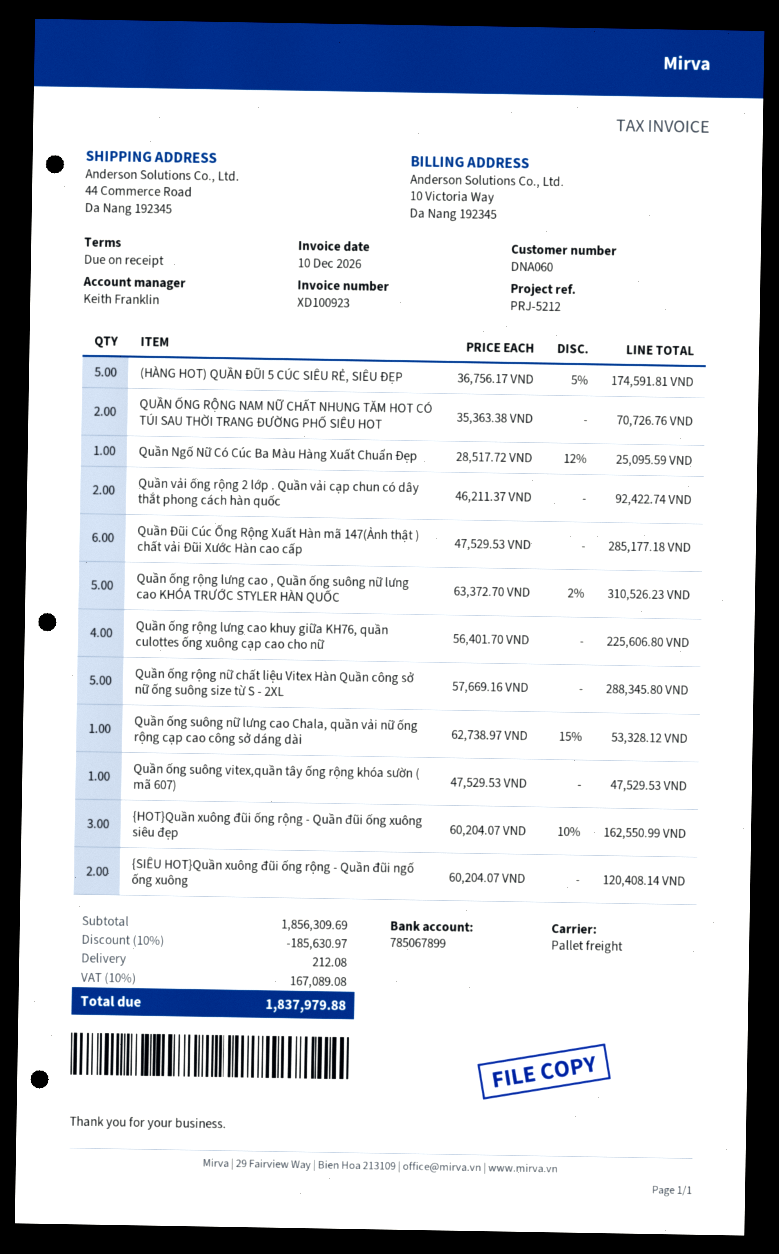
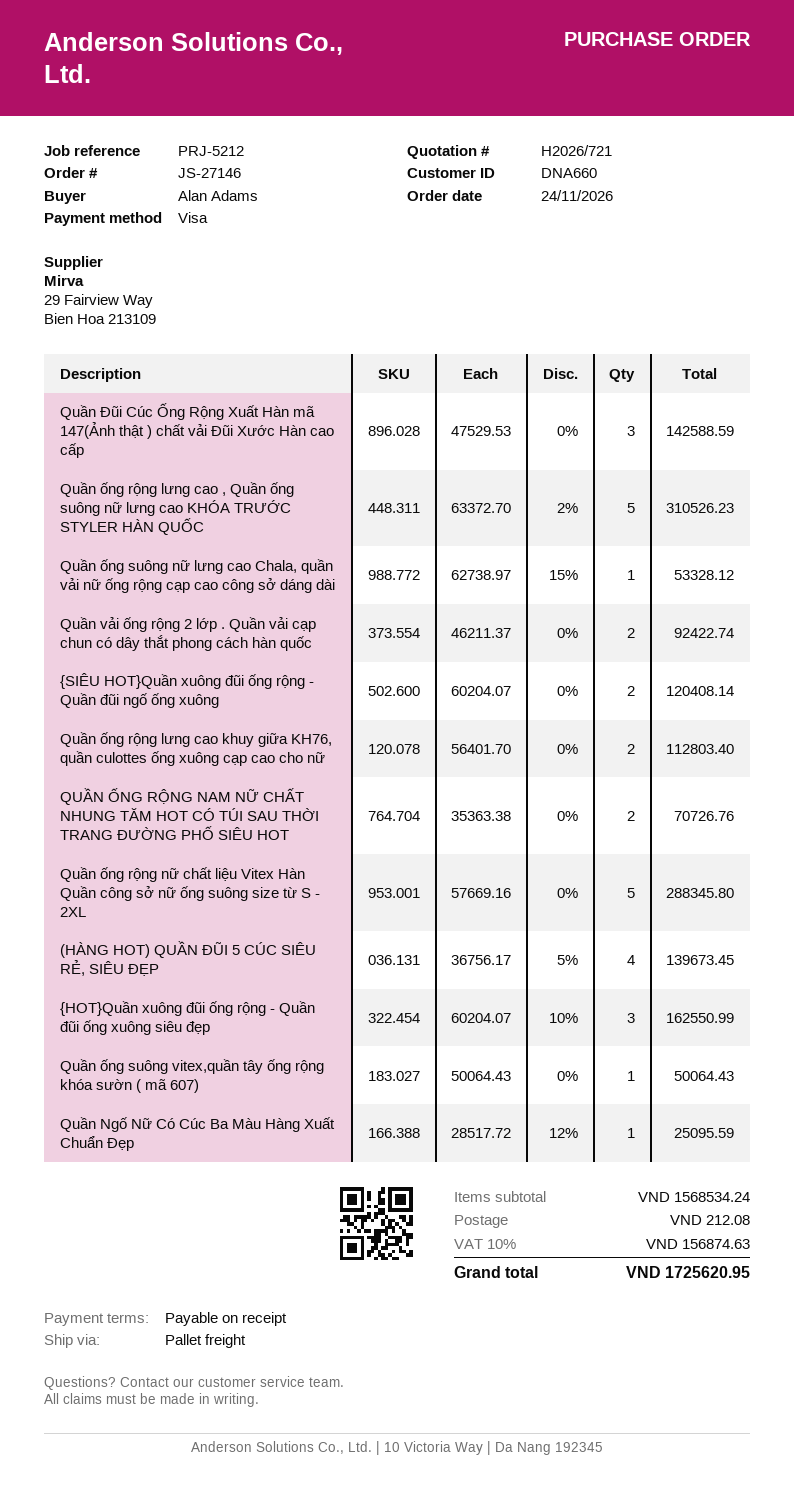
customer number: DNA060 -> DNA660
(HÀNG HOT) QUẦN ĐŨI 5 CÚC SIÊU RẺ, SIÊU ĐẸP: 5 x 36756.17 - 5% = 174591.81 -> 4 x 36756.17 - 5% = 139673.45
Quần Đũi Cúc Ống Rộng Xuất Hàn mã 147(Ảnh thật ) chất vải Đũi Xước Hàn cao cấp: 6 x 47529.53 = 285177.18 -> 3 x 47529.53 = 142588.59
Quần ống rộng lưng cao khuy giữa KH76, quần culottes ống xuông cạp cao cho nữ: 4 x 56401.70 = 225606.80 -> 2 x 56401.70 = 112803.40
Quần ống suông vitex,quần tây ống rộng khóa sườn ( mã 607): 1 x 47529.53 = 47529.53 -> 1 x 50064.43 = 50064.43
subtotal: 1856309.69 -> 1568534.24
discount: 10% = 185630.97 -> none
tax: 10% = 167089.08 -> 10% = 156874.63
total: 1837979.88 -> 1725620.95

